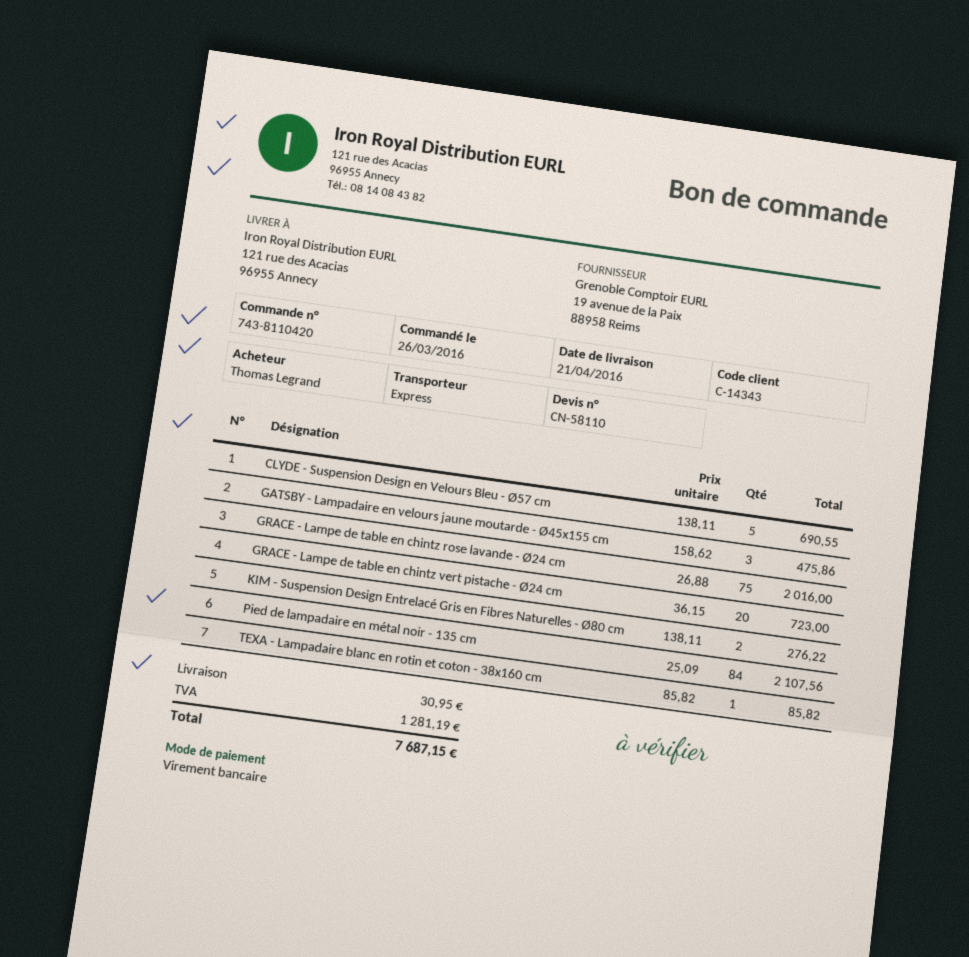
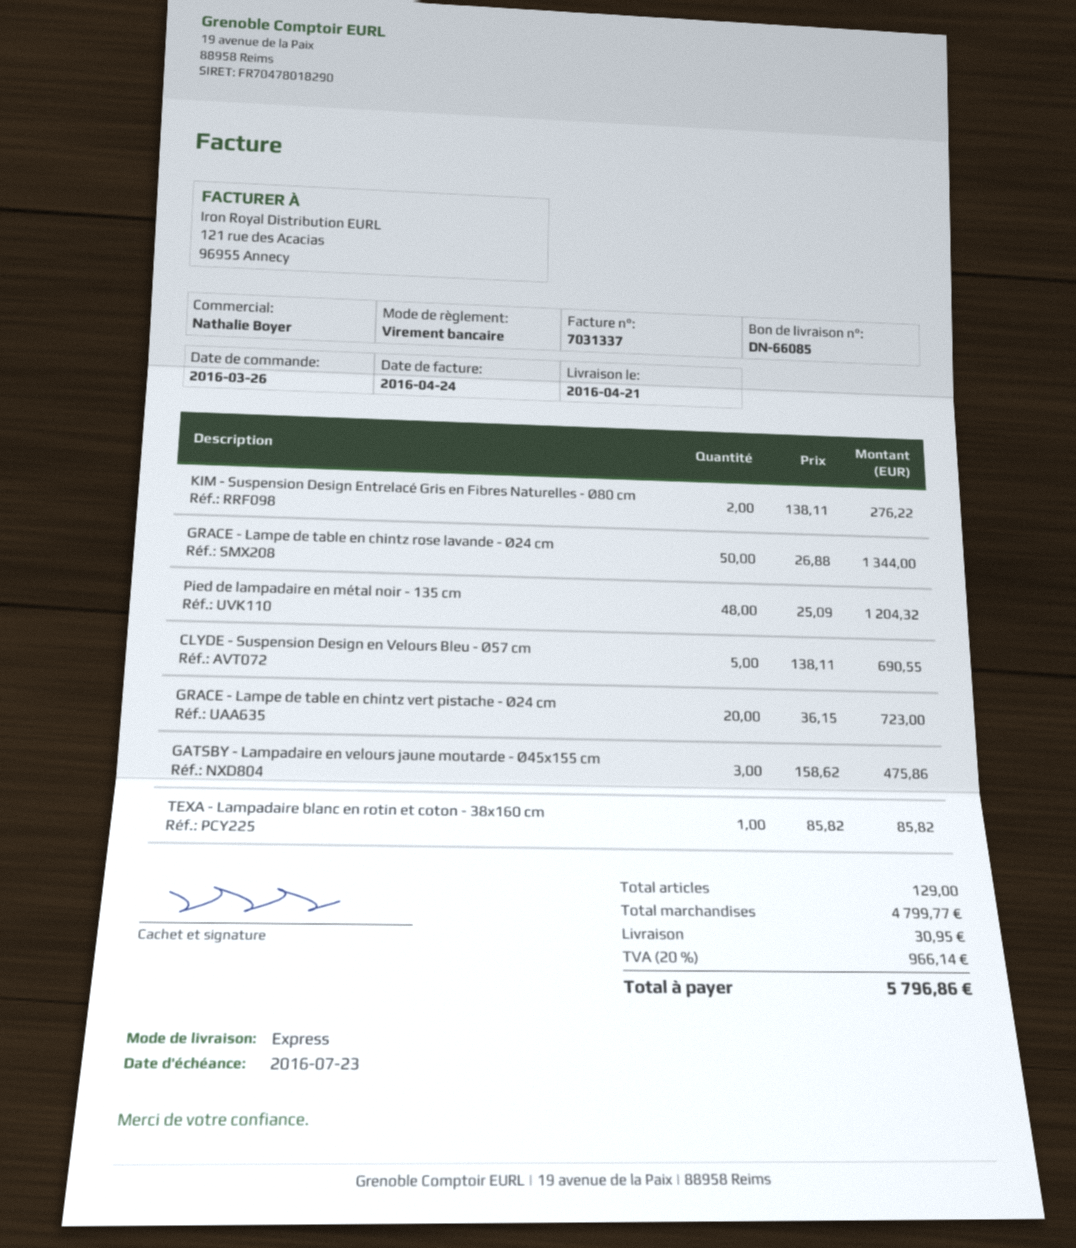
GRACE - Lampe de table en chintz rose lavande - Ø24 cm: 75 x 26.88 = 2016.00 -> 50 x 26.88 = 1344.00
Pied de lampadaire en métal noir - 135 cm: 84 x 25.09 = 2107.56 -> 48 x 25.09 = 1204.32
tax: 1281.19 -> 966.14
total: 7687.15 -> 5796.86

